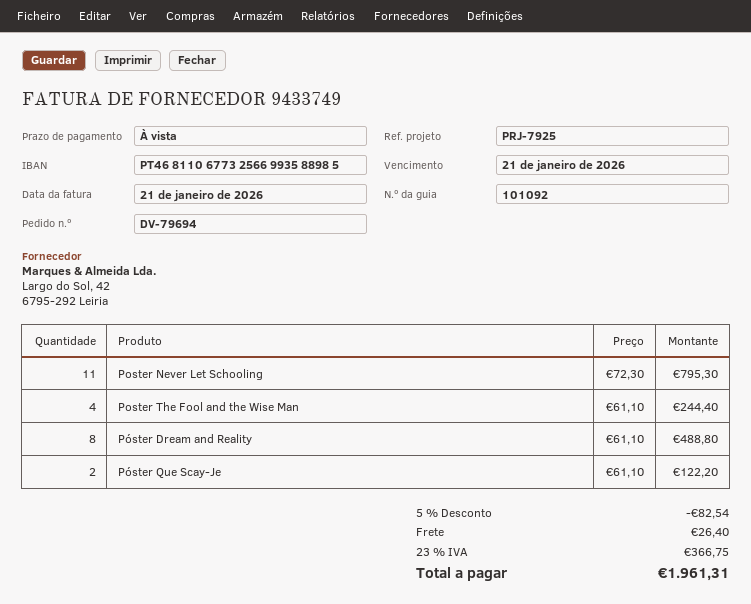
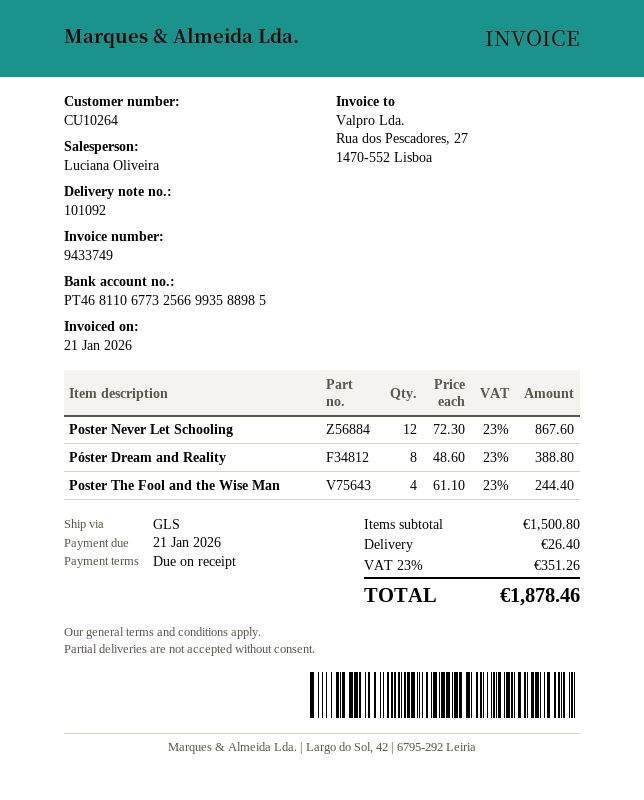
Poster Never Let Schooling: 11 x 72.30 = 795.30 -> 12 x 72.30 = 867.60
Póster Dream and Reality: 8 x 61.10 = 488.80 -> 8 x 48.60 = 388.80
Póster Que Scay-Je: 2 x 61.10 = 122.20 -> none
discount: 5% = 82.54 -> none
tax: 23% = 366.75 -> 23% = 351.26
total: 1961.31 -> 1878.46

